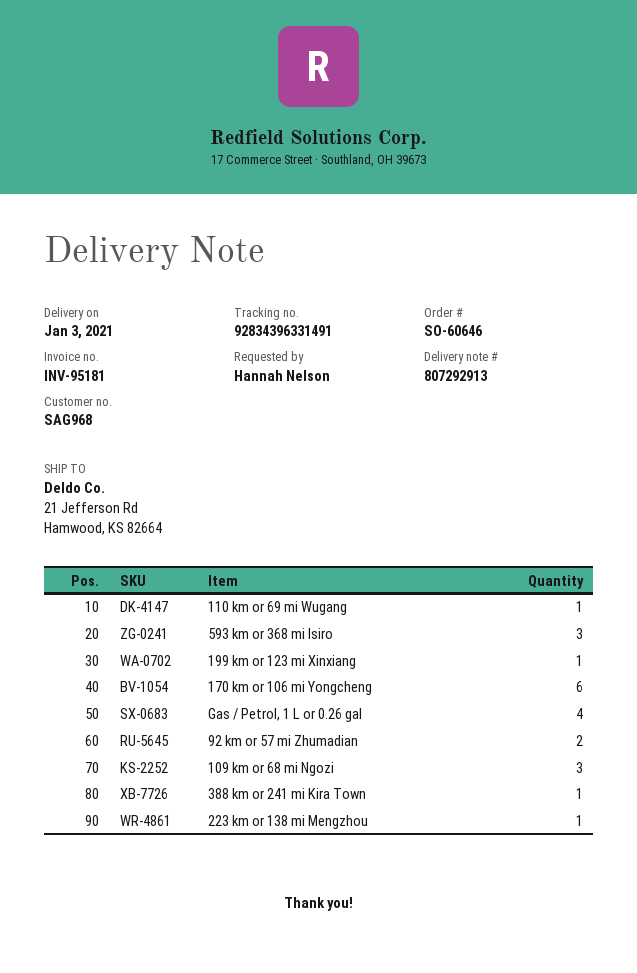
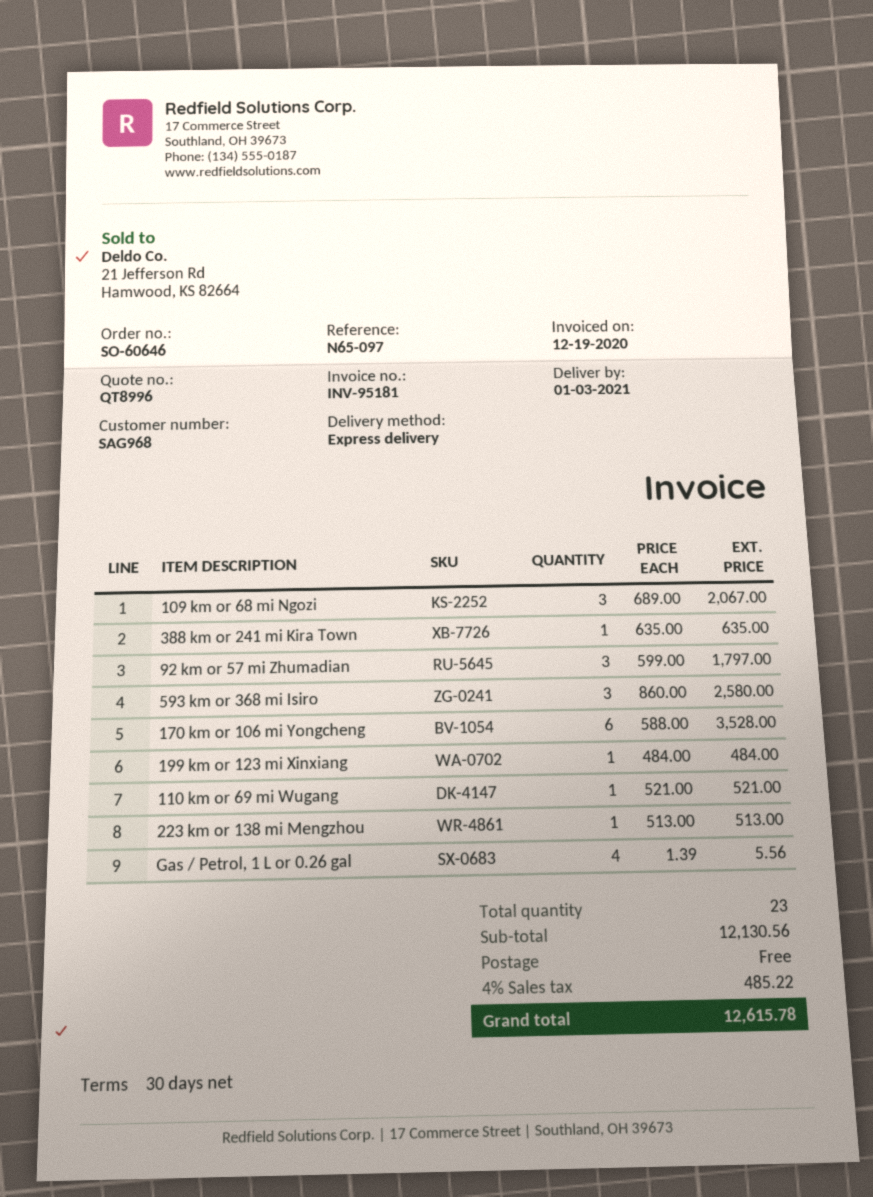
92 km or 57 mi Zhumadian: 2 -> 3

